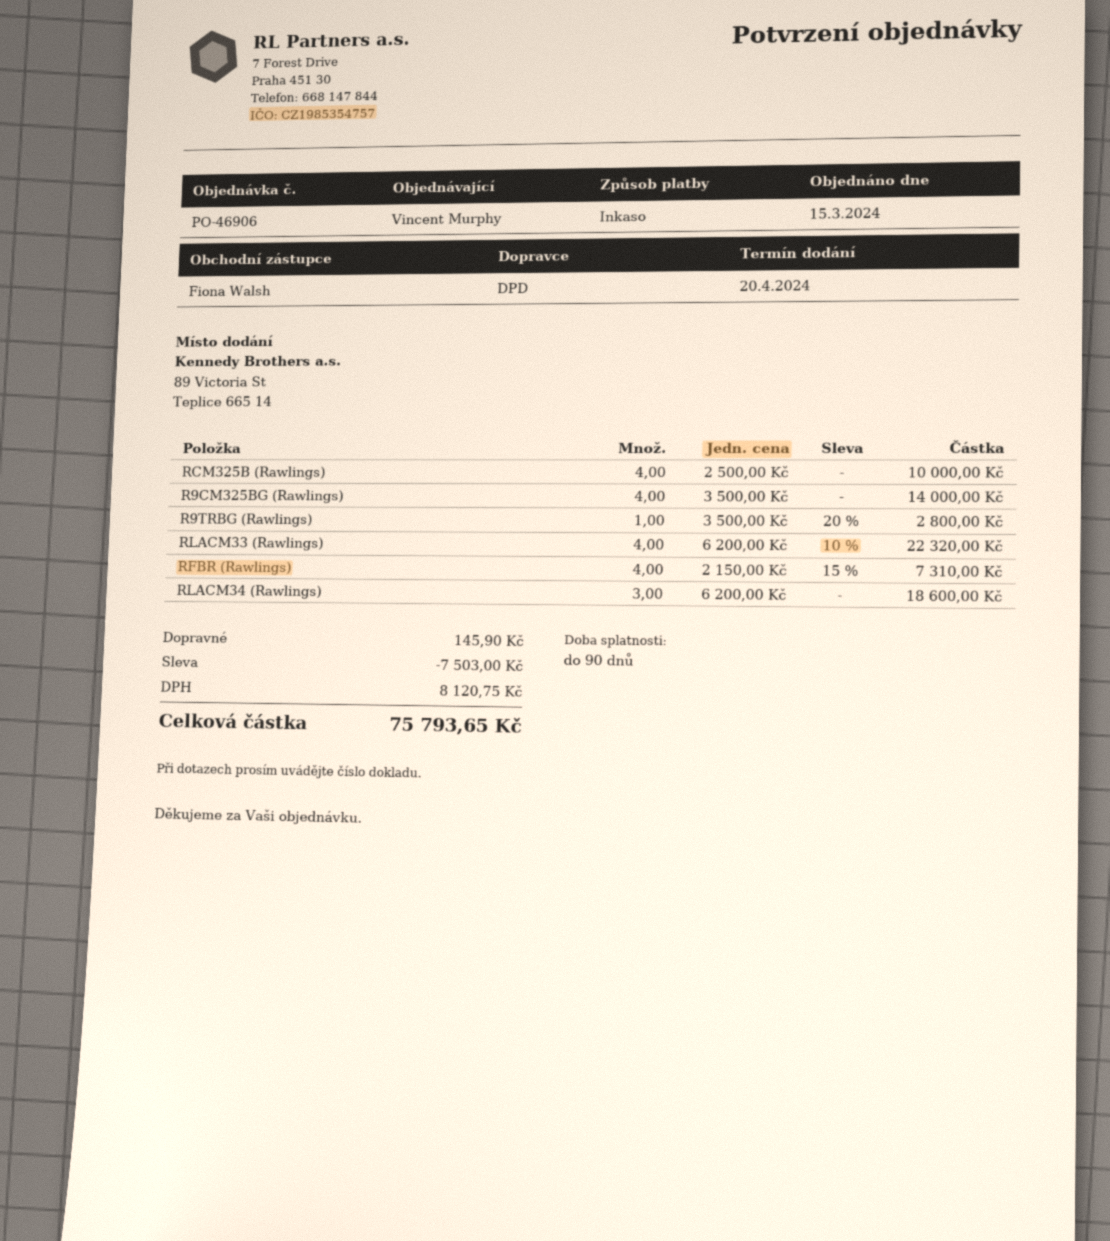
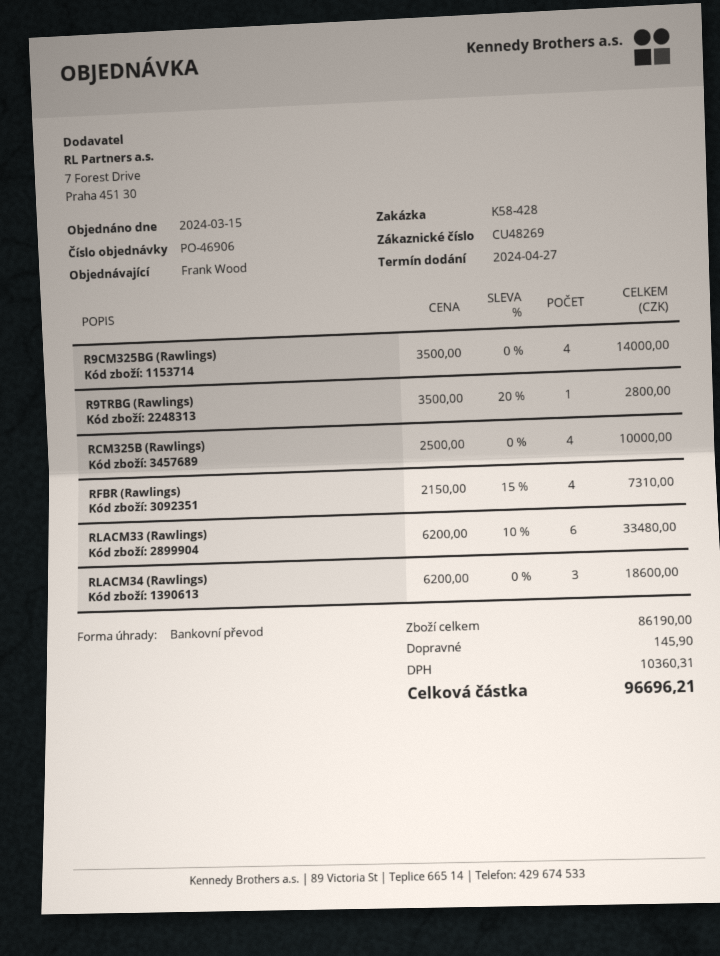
delivery date: 2024-04-20 -> 2024-04-27
ordered by: Vincent Murphy -> Frank Wood
payment method: direct debit -> bank transfer
RLACM33 (Rawlings): 4 x 6200.00 - 10% = 22320.00 -> 6 x 6200.00 - 10% = 33480.00
discount: 7503.00 -> none
tax: 8120.75 -> 10360.31
total: 75793.65 -> 96696.21

